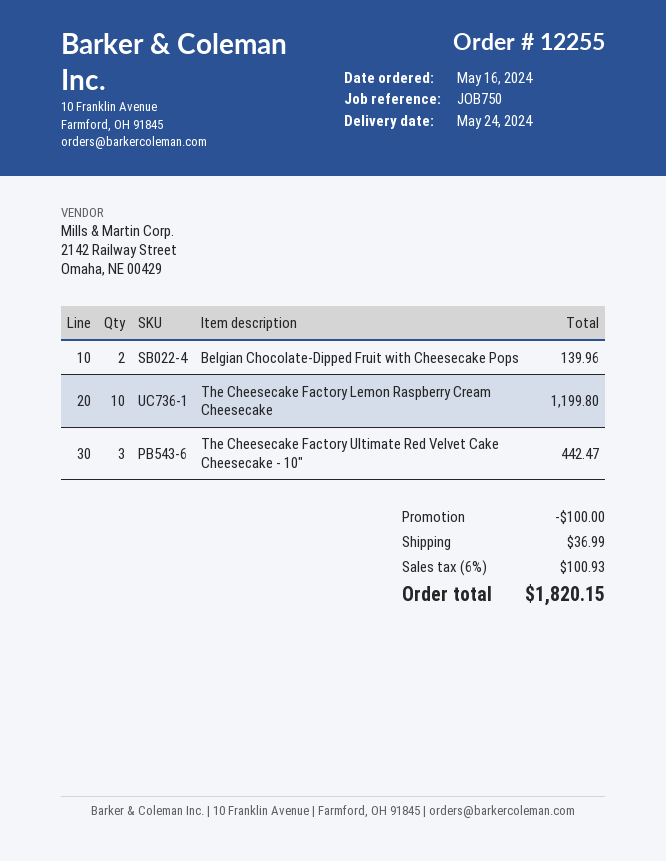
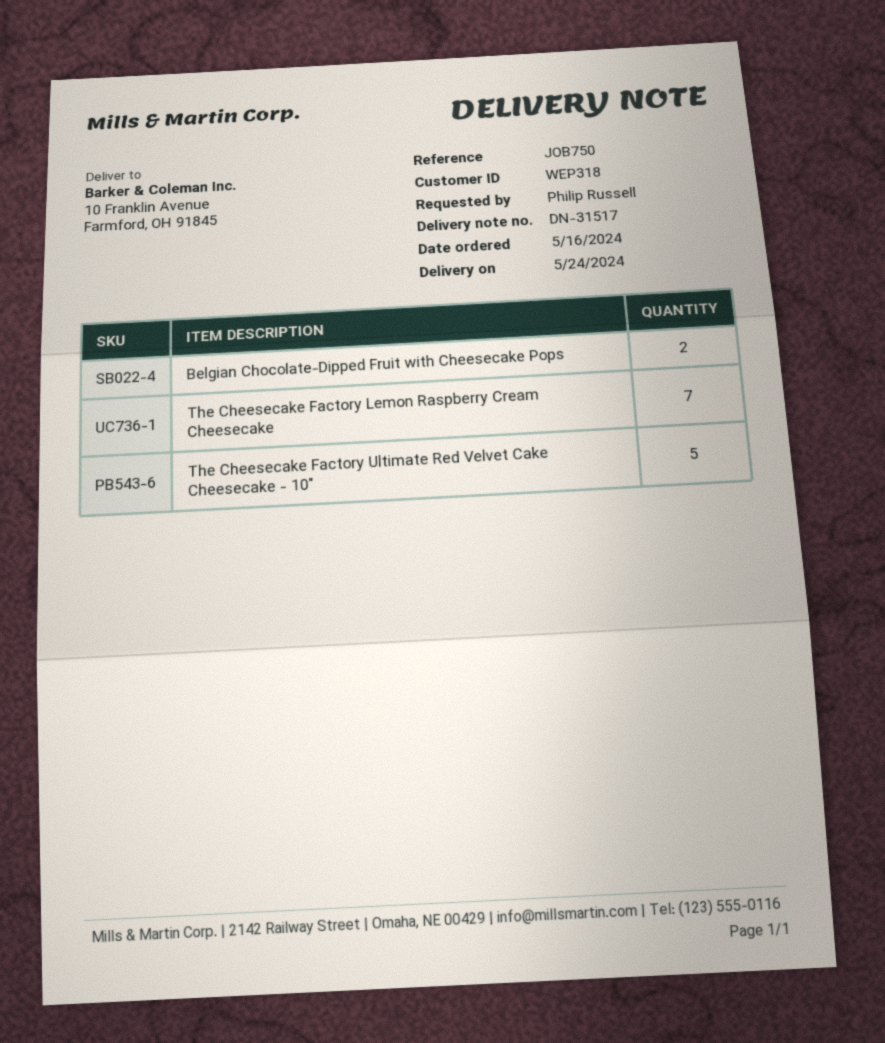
The Cheesecake Factory Lemon Raspberry Cream Cheesecake: 10 -> 7
The Cheesecake Factory Ultimate Red Velvet Cake Cheesecake - 10": 3 -> 5

